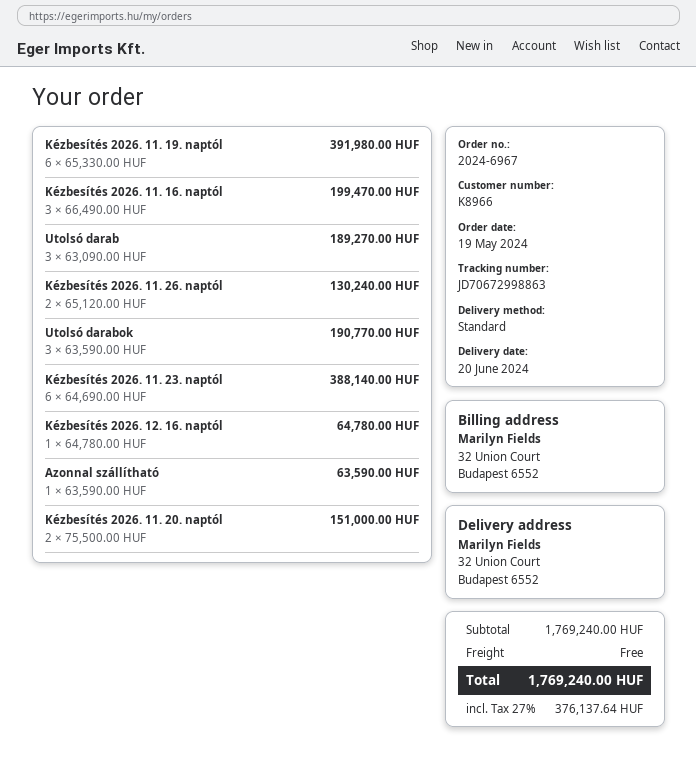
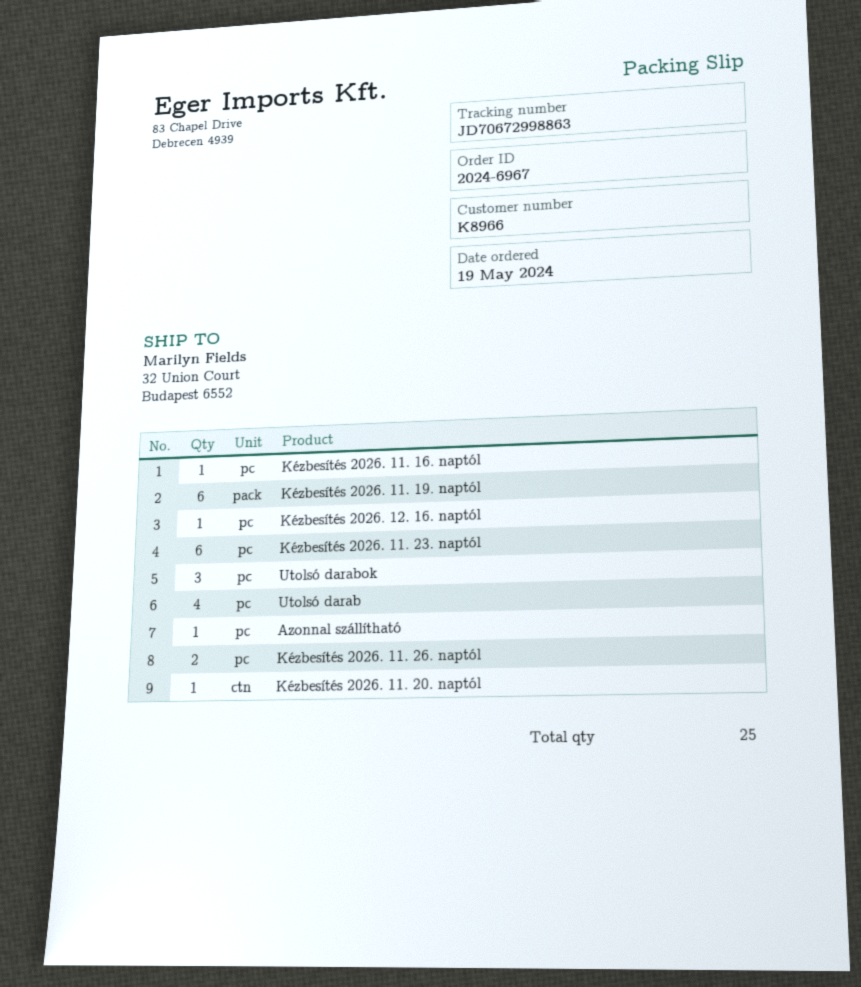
Kézbesítés 2026. 11. 16. naptól: 3 -> 1
Utolsó darab: 3 -> 4
Kézbesítés 2026. 11. 20. naptól: 2 -> 1

